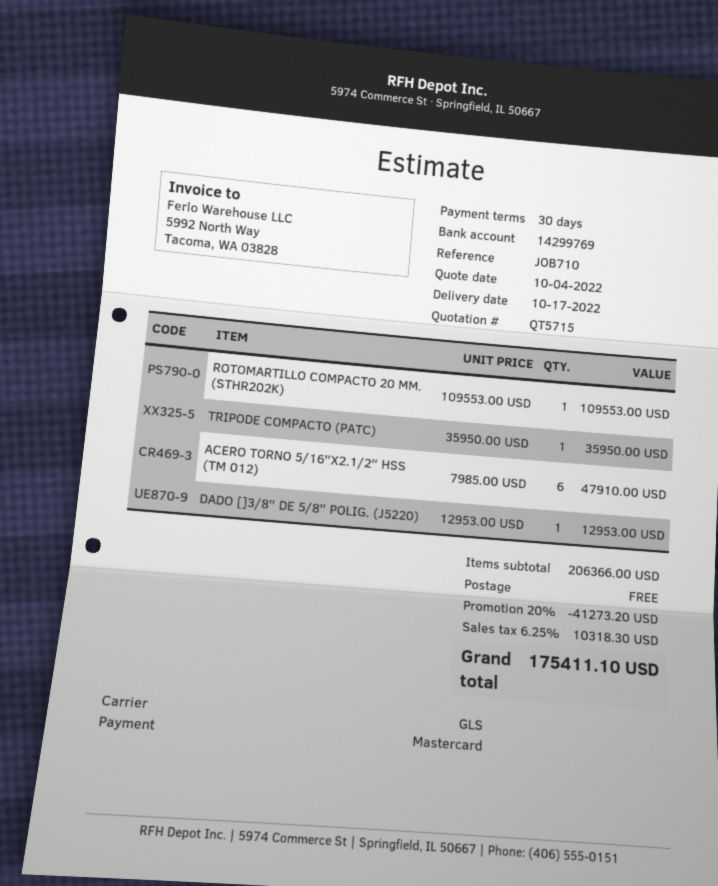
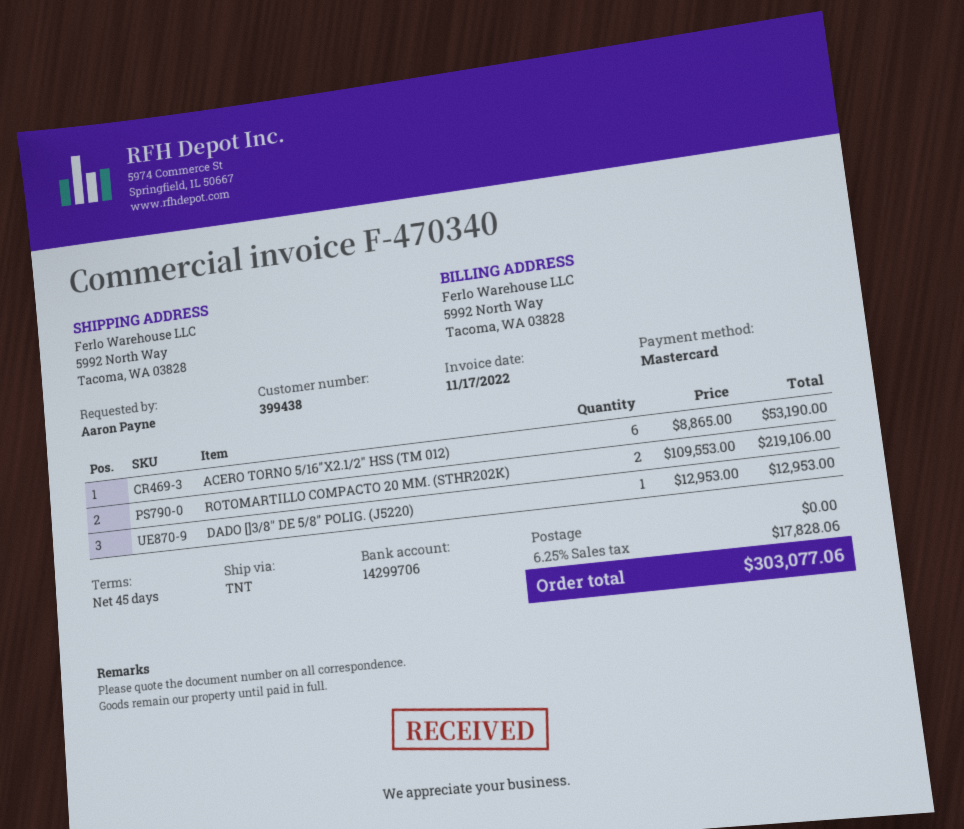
payment terms: 30 days -> 45 days
bank account: 14299769 -> 14299706
shipping method: GLS -> TNT
ROTOMARTILLO COMPACTO 20 MM. (STHR202K): 1 x 109553.00 = 109553.00 -> 2 x 109553.00 = 219106.00
TRIPODE COMPACTO (PATC): 1 x 35950.00 = 35950.00 -> none
ACERO TORNO 5/16″X2.1/2″ HSS (TM 012): 6 x 7985.00 = 47910.00 -> 6 x 8865.00 = 53190.00
discount: 20% = 41273.20 -> none
tax: 6.25% = 10318.30 -> 6.25% = 17828.06
total: 175411.10 -> 303077.06

